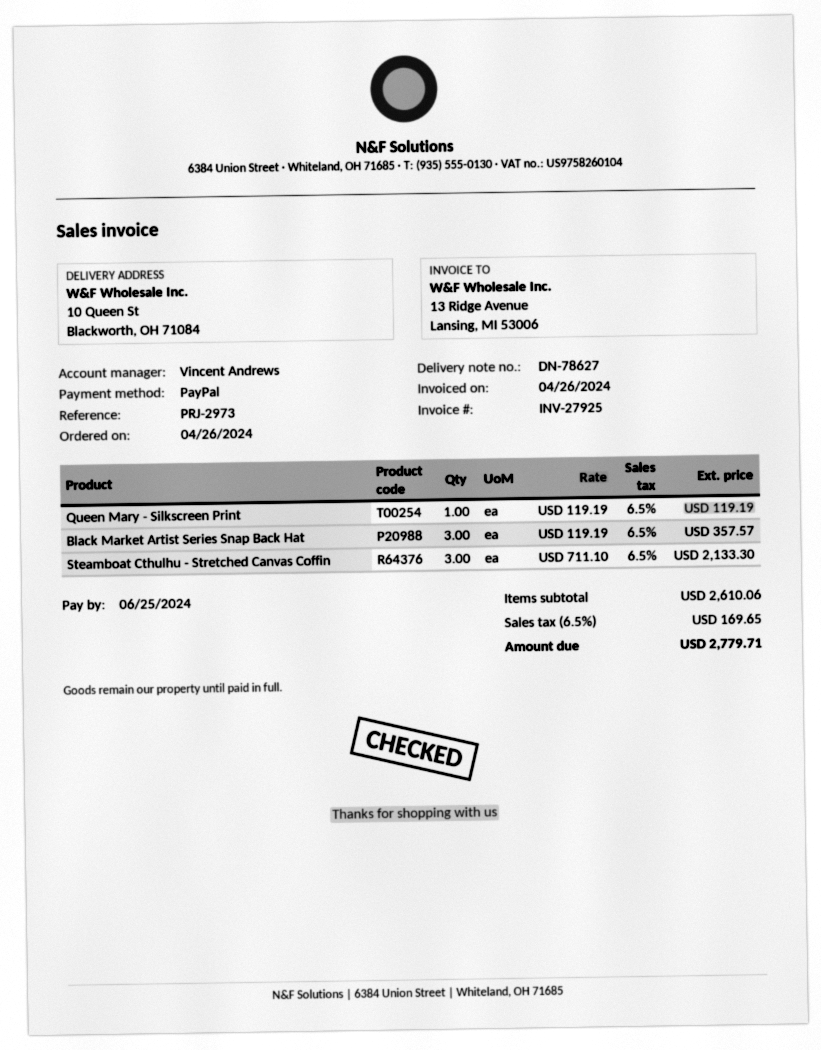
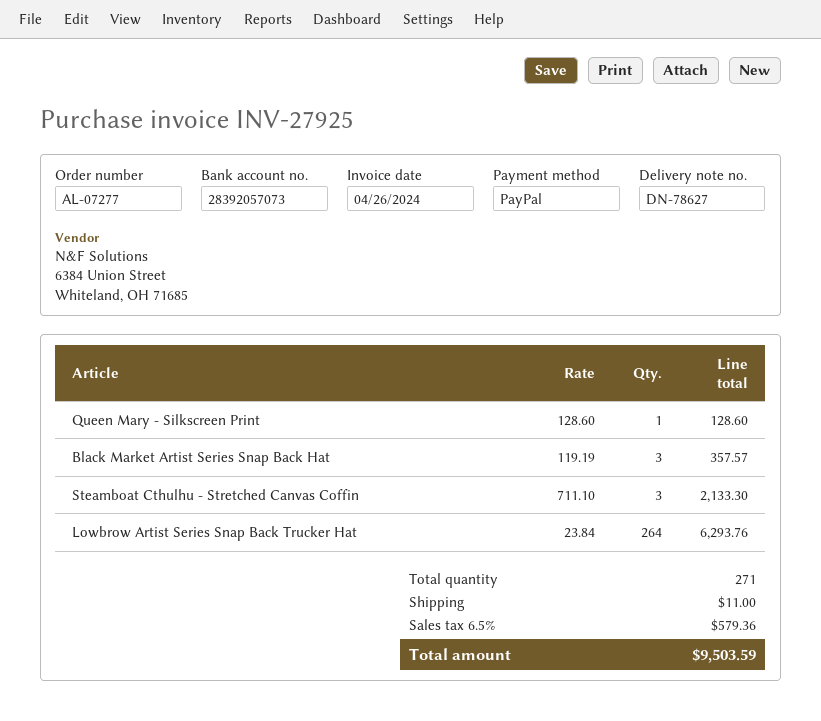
Queen Mary - Silkscreen Print: 1 x 119.19 = 119.19 -> 1 x 128.60 = 128.60
Lowbrow Artist Series Snap Back Trucker Hat: none -> 264 x 23.84 = 6293.76
shipping: none -> 11.00
tax: 6.5% = 169.65 -> 6.5% = 579.36
total: 2779.71 -> 9503.59

